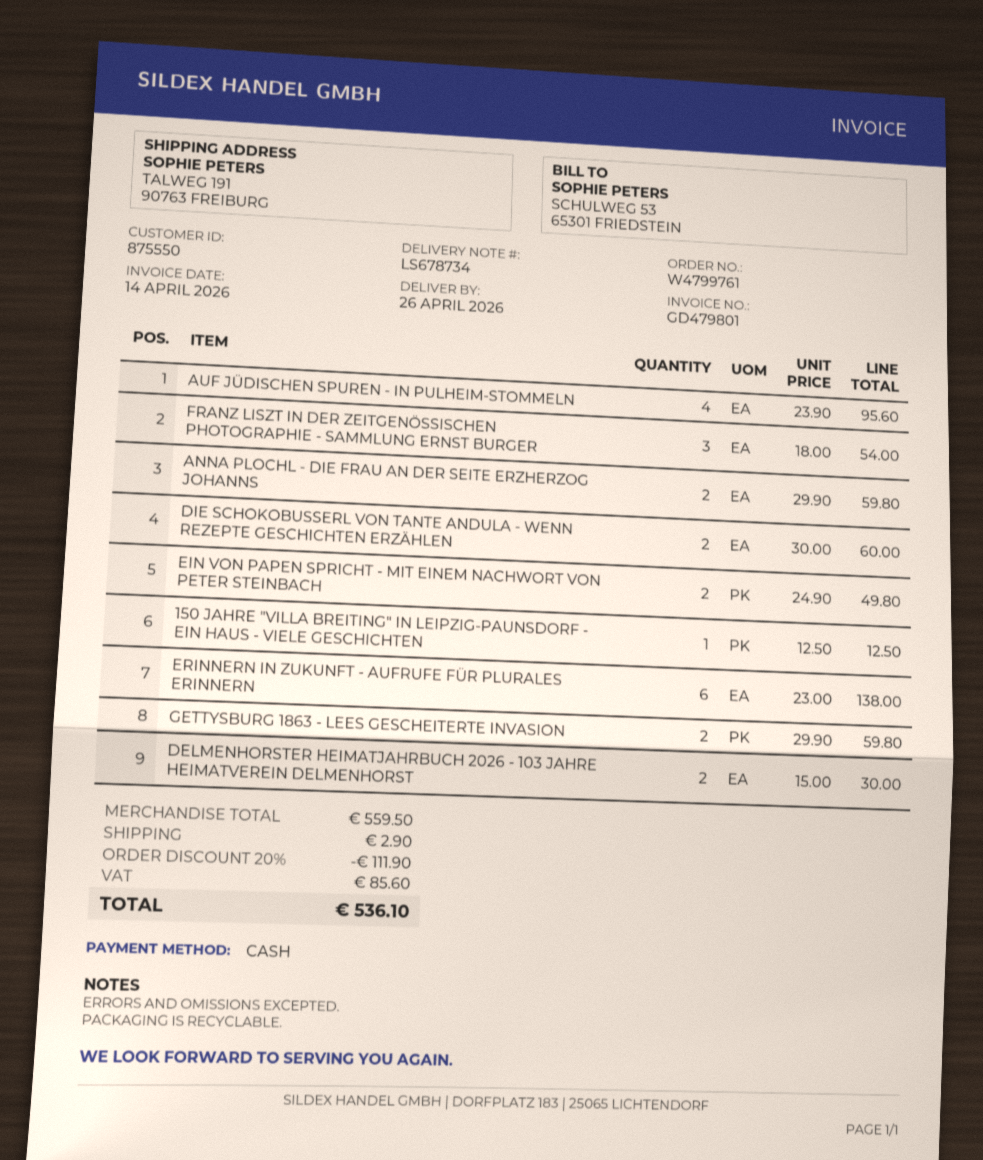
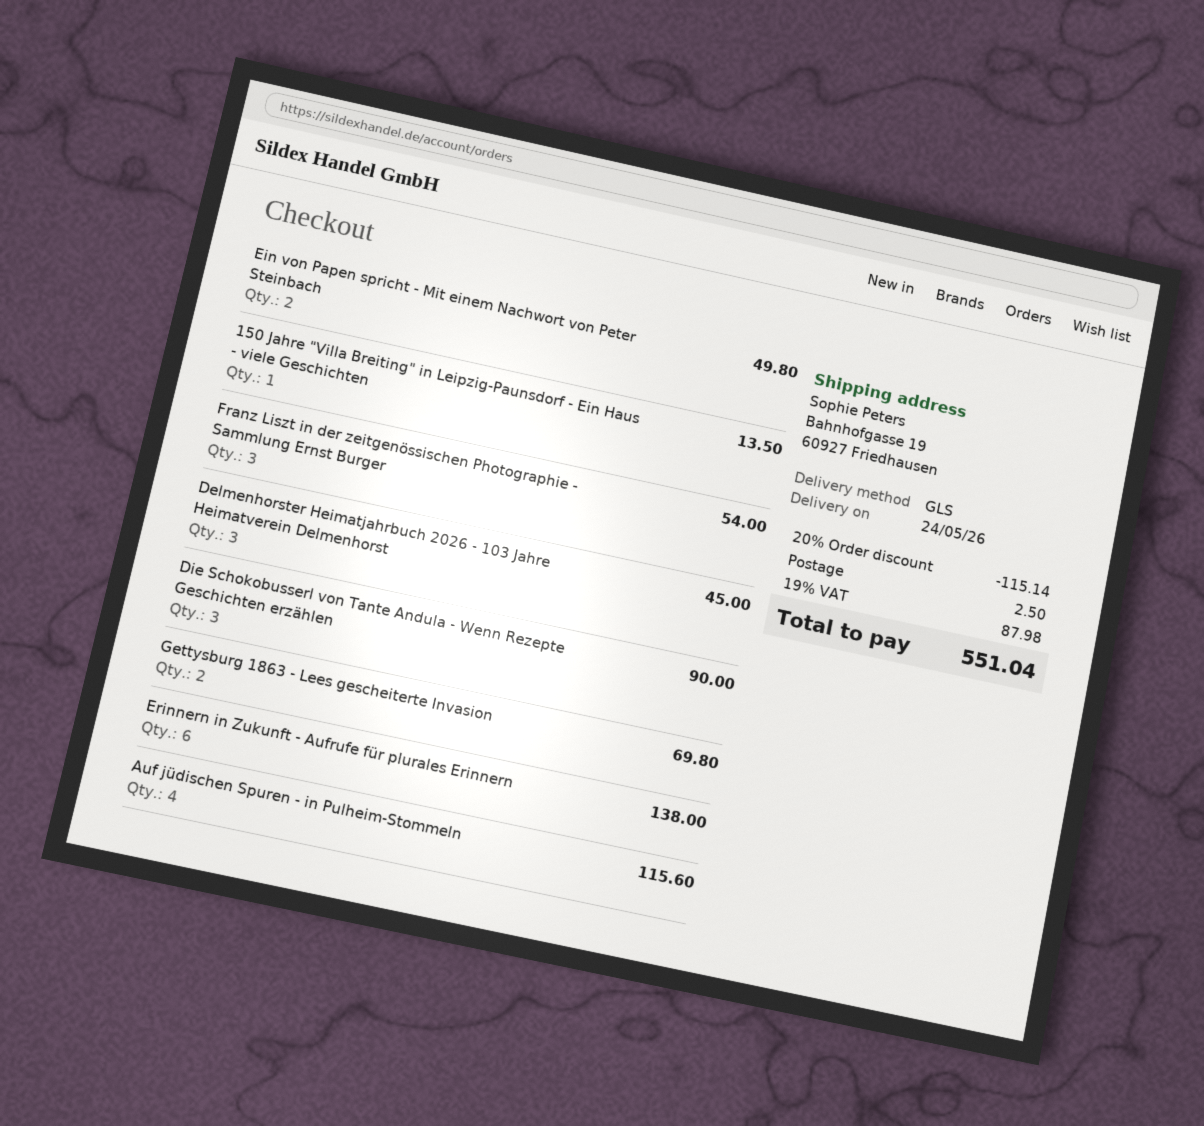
delivery date: 2026-04-26 -> 2026-05-24
ship to: TALWEG 191, 90763 FREIBURG -> Bahnhofgasse 19, 60927 Friedhausen
AUF JÜDISCHEN SPUREN - IN PULHEIM-STOMMELN: 4 for 95.60 -> 4 for 115.60
ANNA PLOCHL - DIE FRAU AN DER SEITE ERZHERZOG JOHANNS: 2 for 59.80 -> none
DIE SCHOKOBUSSERL VON TANTE ANDULA - WENN REZEPTE GESCHICHTEN ERZÄHLEN: 2 for 60.00 -> 3 for 90.00
150 JAHRE "VILLA BREITING" IN LEIPZIG-PAUNSDORF - EIN HAUS - VIELE GESCHICHTEN: 1 for 12.50 -> 1 for 13.50
GETTYSBURG 1863 - LEES GESCHEITERTE INVASION: 2 for 59.80 -> 2 for 69.80
DELMENHORSTER HEIMATJAHRBUCH 2026 - 103 JAHRE HEIMATVEREIN DELMENHORST: 2 for 30.00 -> 3 for 45.00
discount: 20% = 111.90 -> 20% = 115.14
shipping: 2.90 -> 2.50
tax: 85.60 -> 87.98
total: 536.10 -> 551.04

